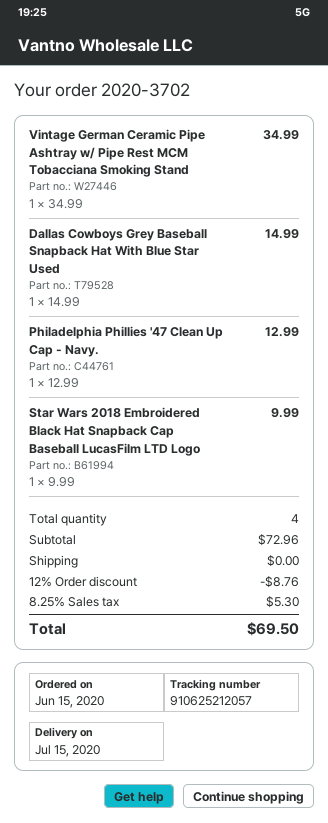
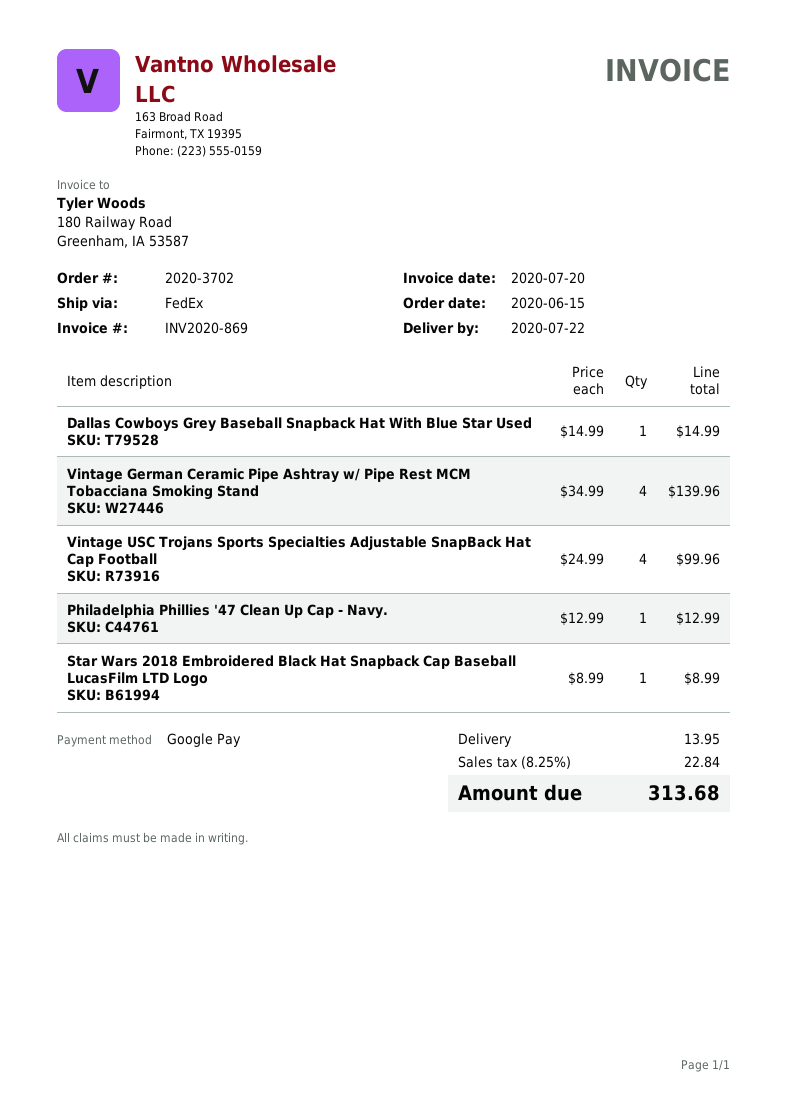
delivery date: 2020-07-15 -> 2020-07-22
Vintage German Ceramic Pipe Ashtray w/ Pipe Rest MCM Tobacciana Smoking Stand: 1 x 34.99 = 34.99 -> 4 x 34.99 = 139.96
Star Wars 2018 Embroidered Black Hat Snapback Cap Baseball LucasFilm LTD Logo: 1 x 9.99 = 9.99 -> 1 x 8.99 = 8.99
Vintage USC Trojans Sports Specialties Adjustable SnapBack Hat Cap Football: none -> 4 x 24.99 = 99.96
discount: 12% = 8.76 -> none
shipping: 0.00 -> 13.95
tax: 8.25% = 5.30 -> 8.25% = 22.84
total: 69.50 -> 313.68

